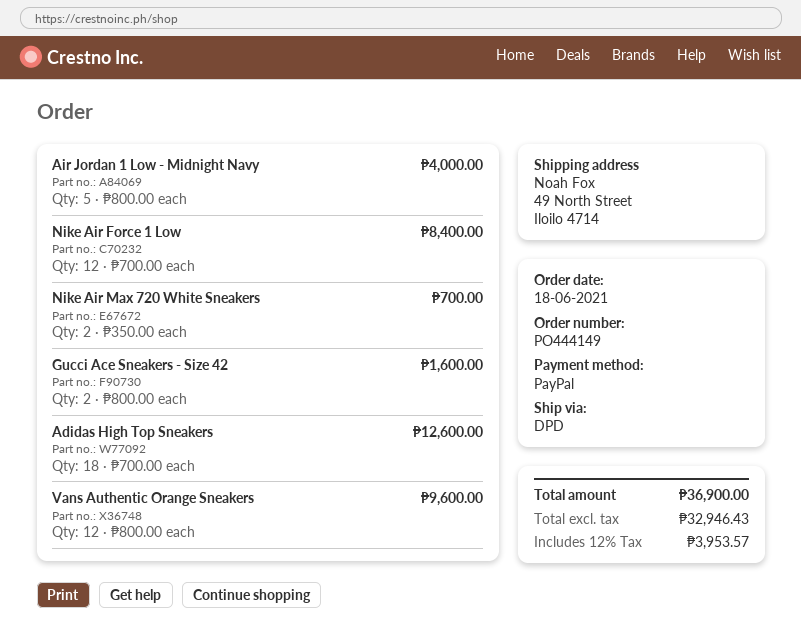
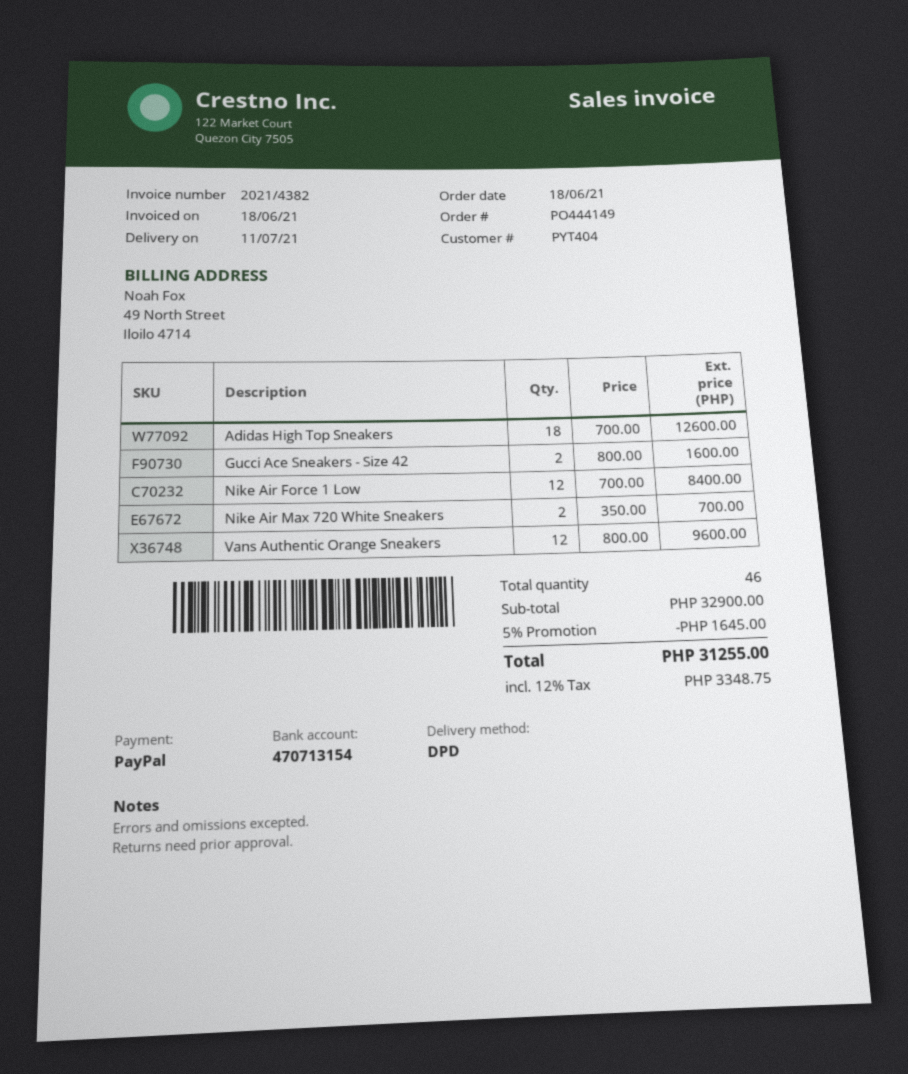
Air Jordan 1 Low - Midnight Navy: 5 x 800.00 = 4000.00 -> none
discount: none -> 5% = 1645.00
tax: 12% = 3953.57 -> 12% = 3348.75
total: 36900.00 -> 31255.00

